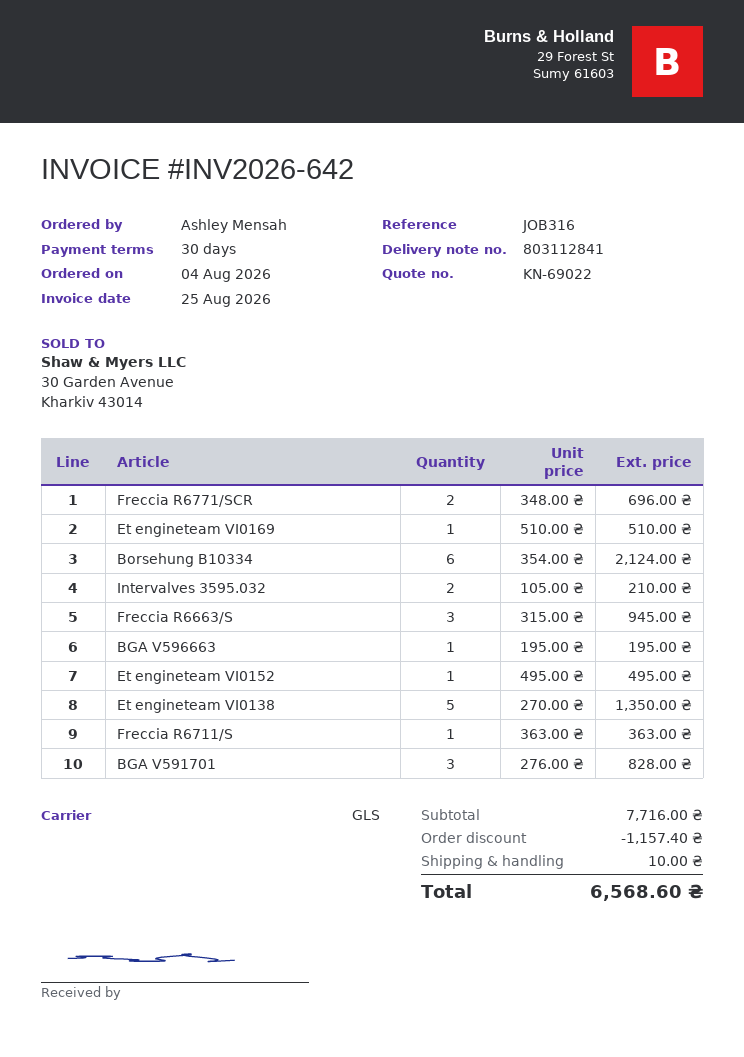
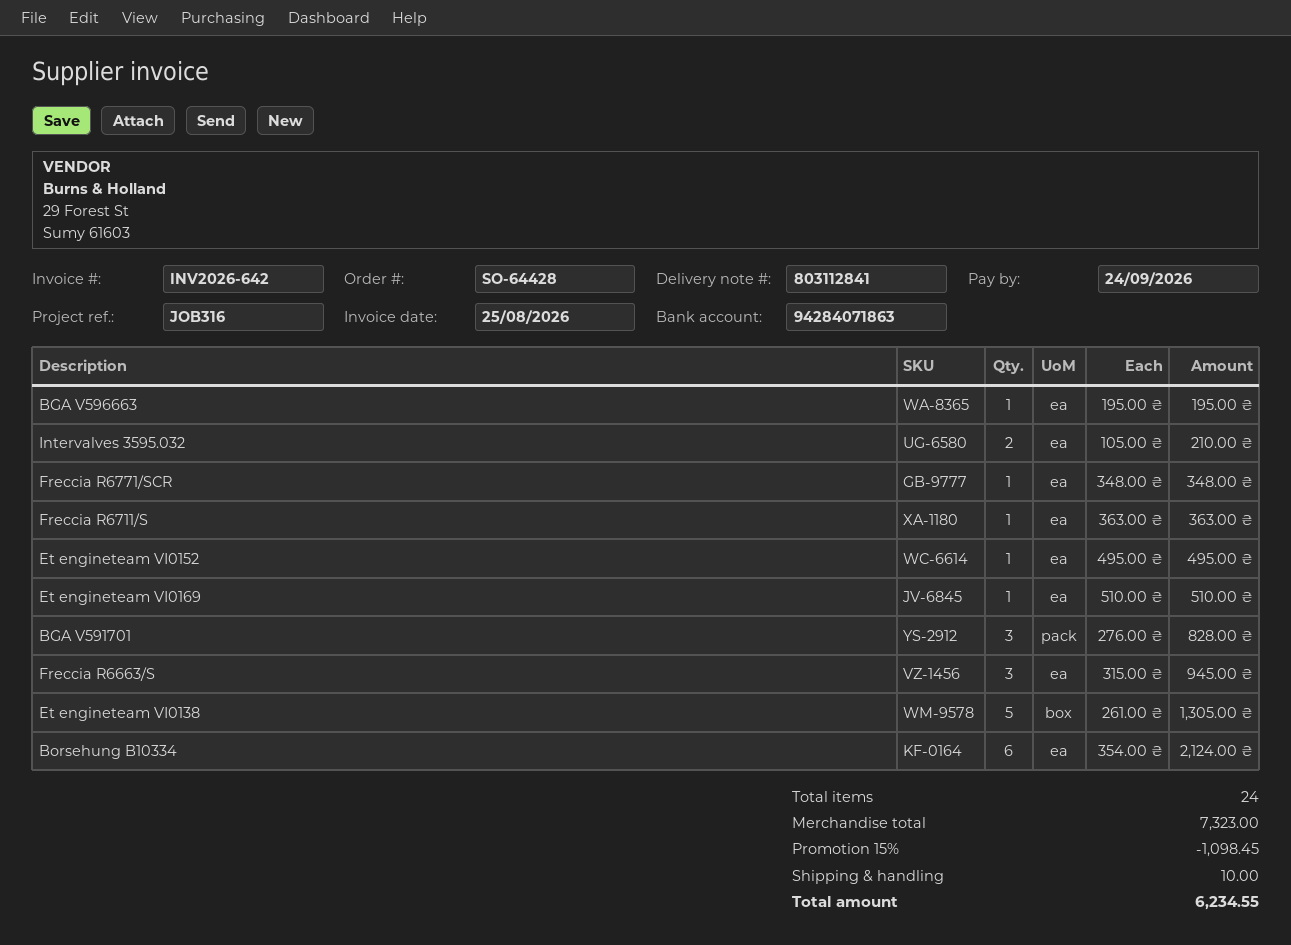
Freccia R6771/SCR: 2 x 348.00 = 696.00 -> 1 x 348.00 = 348.00
Et engineteam VI0138: 5 x 270.00 = 1350.00 -> 5 x 261.00 = 1305.00
subtotal: 7716.00 -> 7323.00
discount: 1157.40 -> 1098.45
total: 6568.60 -> 6234.55

